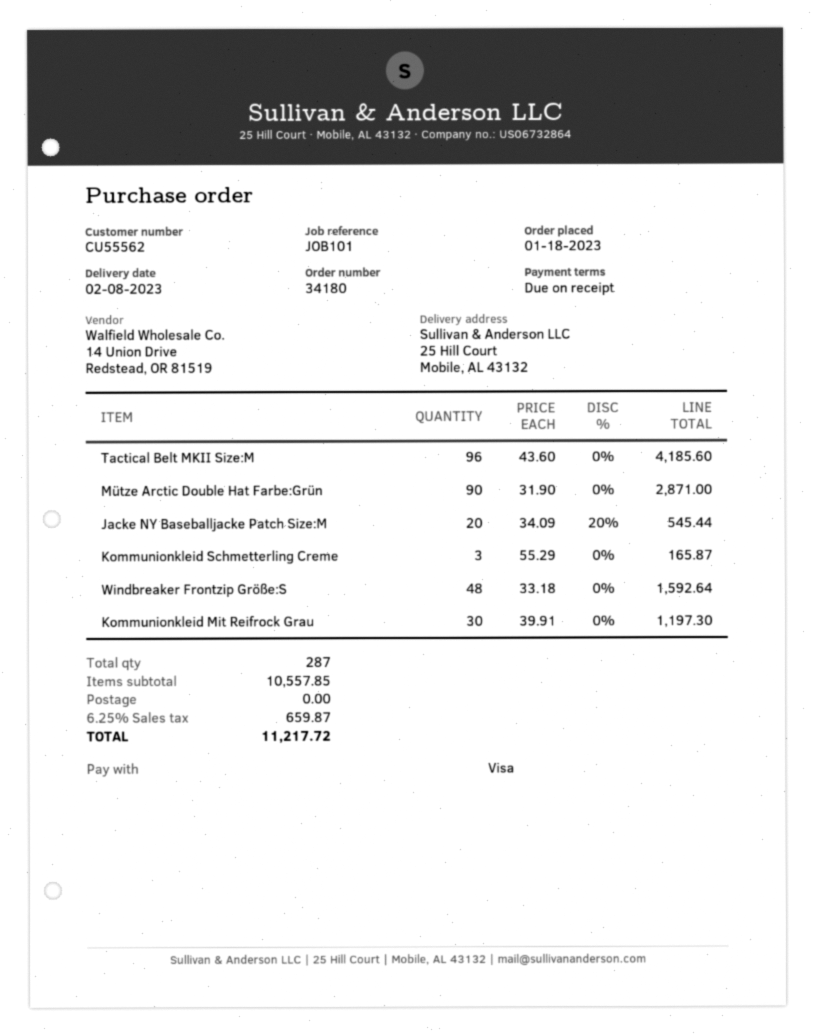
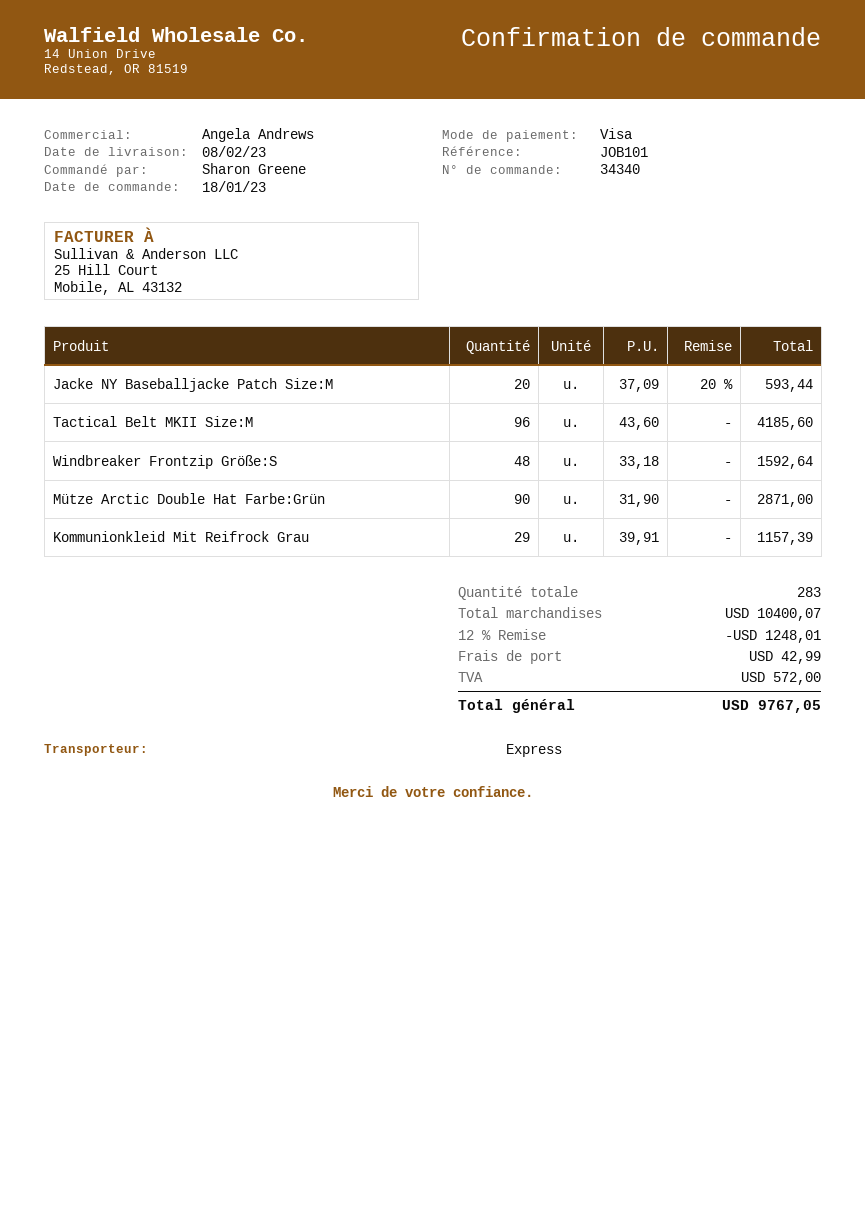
order number: 34180 -> 34340
Jacke NY Baseballjacke Patch Size:M: 20 x 34.09 - 20% = 545.44 -> 20 x 37.09 - 20% = 593.44
Kommunionkleid Schmetterling Creme: 3 x 55.29 = 165.87 -> none
Kommunionkleid Mit Reifrock Grau: 30 x 39.91 = 1197.30 -> 29 x 39.91 = 1157.39
total quantity: 287 -> 283
subtotal: 10557.85 -> 10400.07
discount: none -> 12% = 1248.01
shipping: 0.00 -> 42.99
tax: 659.87 -> 572.00
total: 11217.72 -> 9767.05

